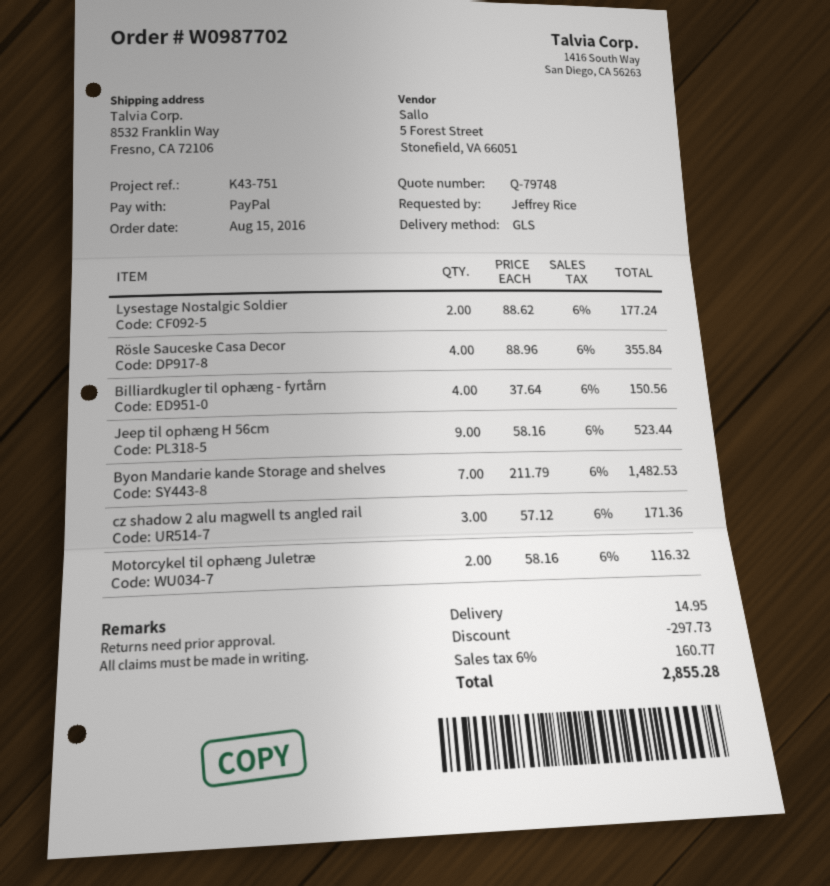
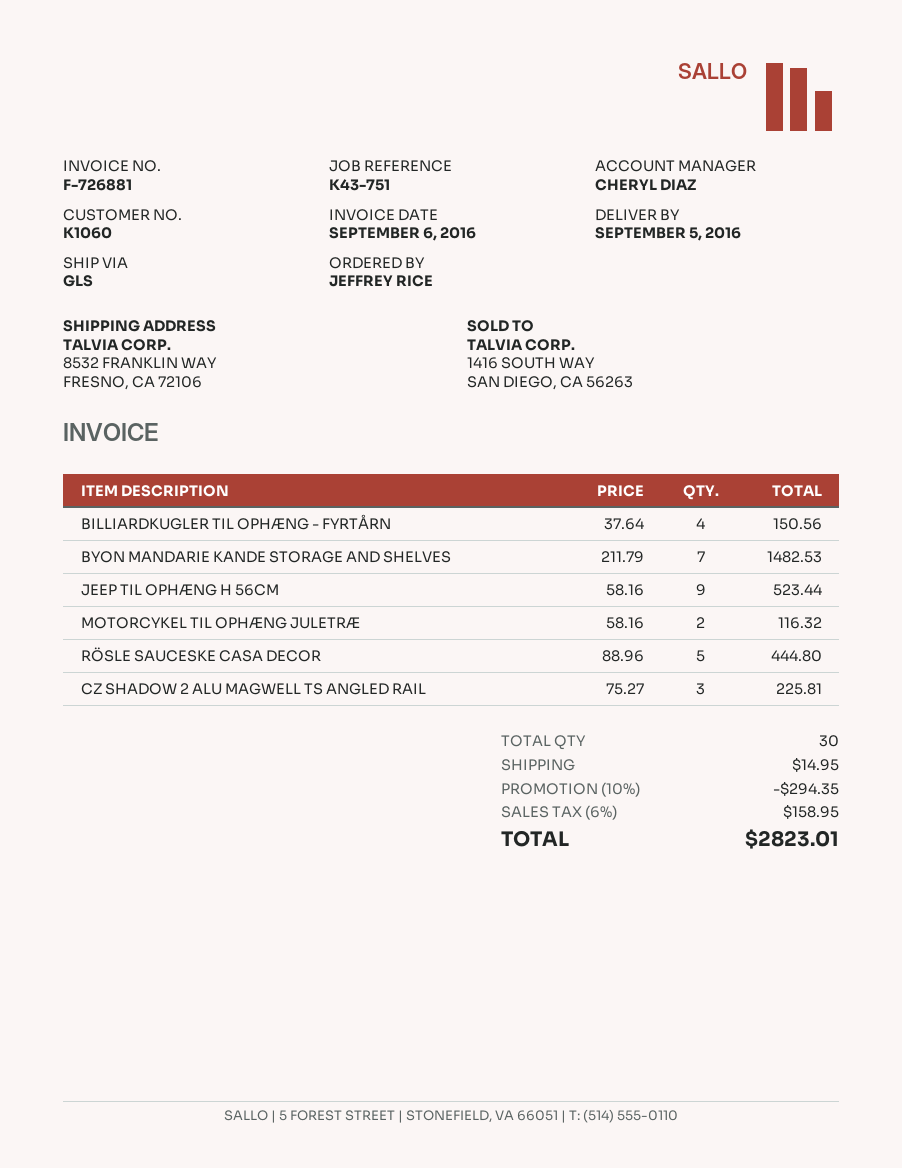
Lysestage Nostalgic Soldier: 2 x 88.62 = 177.24 -> none
Rösle Sauceske Casa Decor: 4 x 88.96 = 355.84 -> 5 x 88.96 = 444.80
cz shadow 2 alu magwell ts angled rail: 3 x 57.12 = 171.36 -> 3 x 75.27 = 225.81
discount: 297.73 -> 294.35
tax: 6% = 160.77 -> 6% = 158.95
total: 2855.28 -> 2823.01

